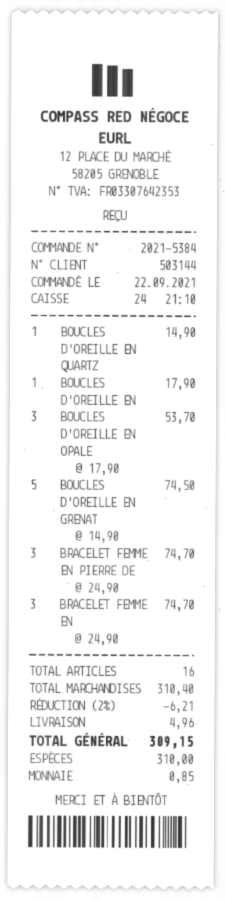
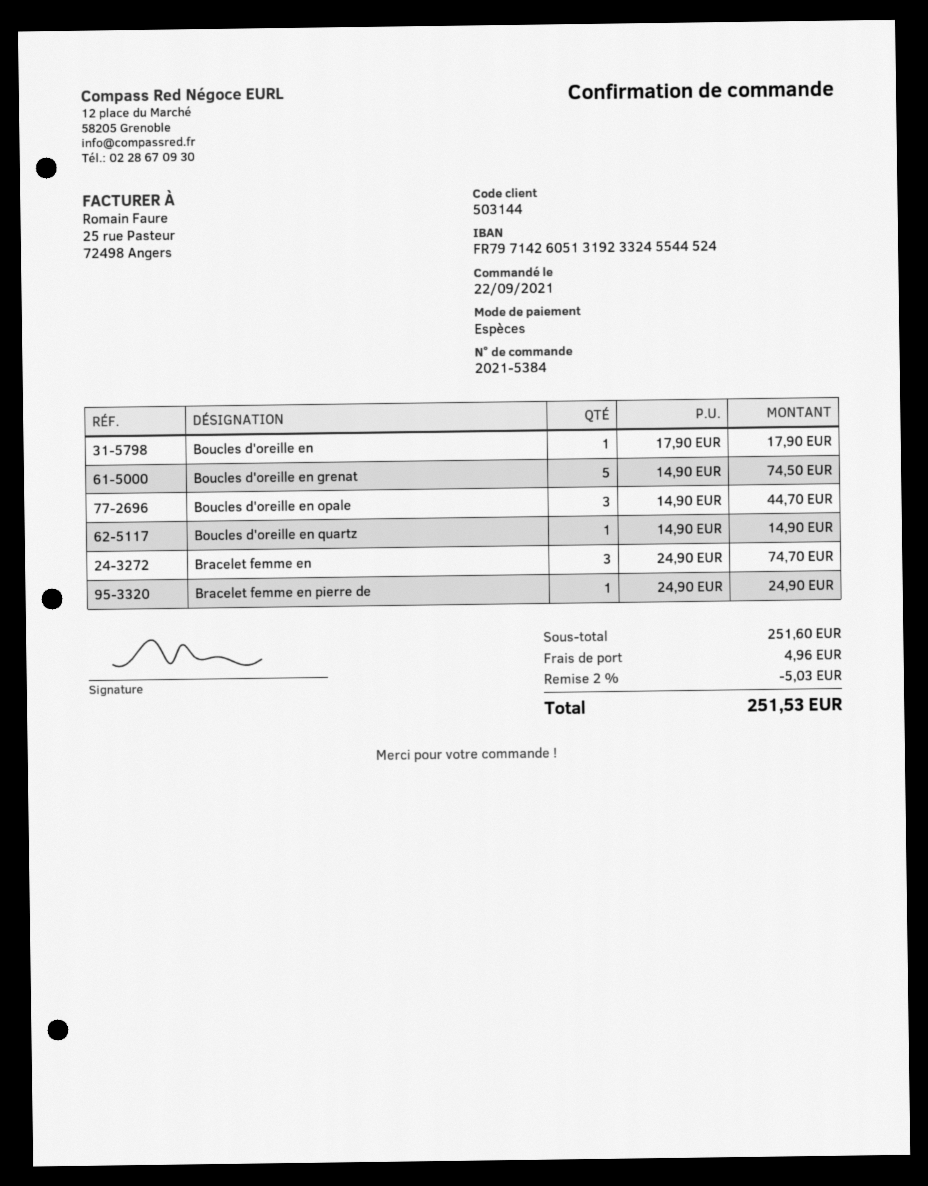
BOUCLES D'OREILLE EN OPALE: 3 x 17.90 = 53.70 -> 3 x 14.90 = 44.70
BRACELET FEMME EN PIERRE DE: 3 x 24.90 = 74.70 -> 1 x 24.90 = 24.90
subtotal: 310.40 -> 251.60
discount: 2% = 6.21 -> 2% = 5.03
total: 309.15 -> 251.53

